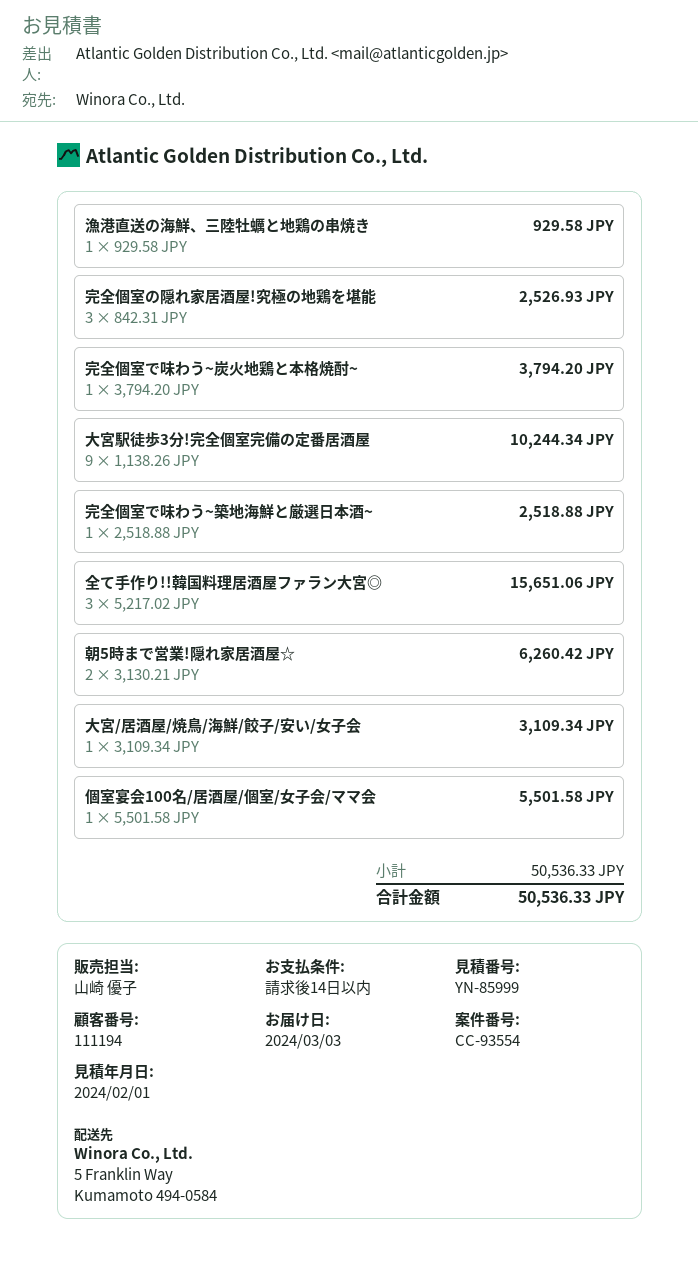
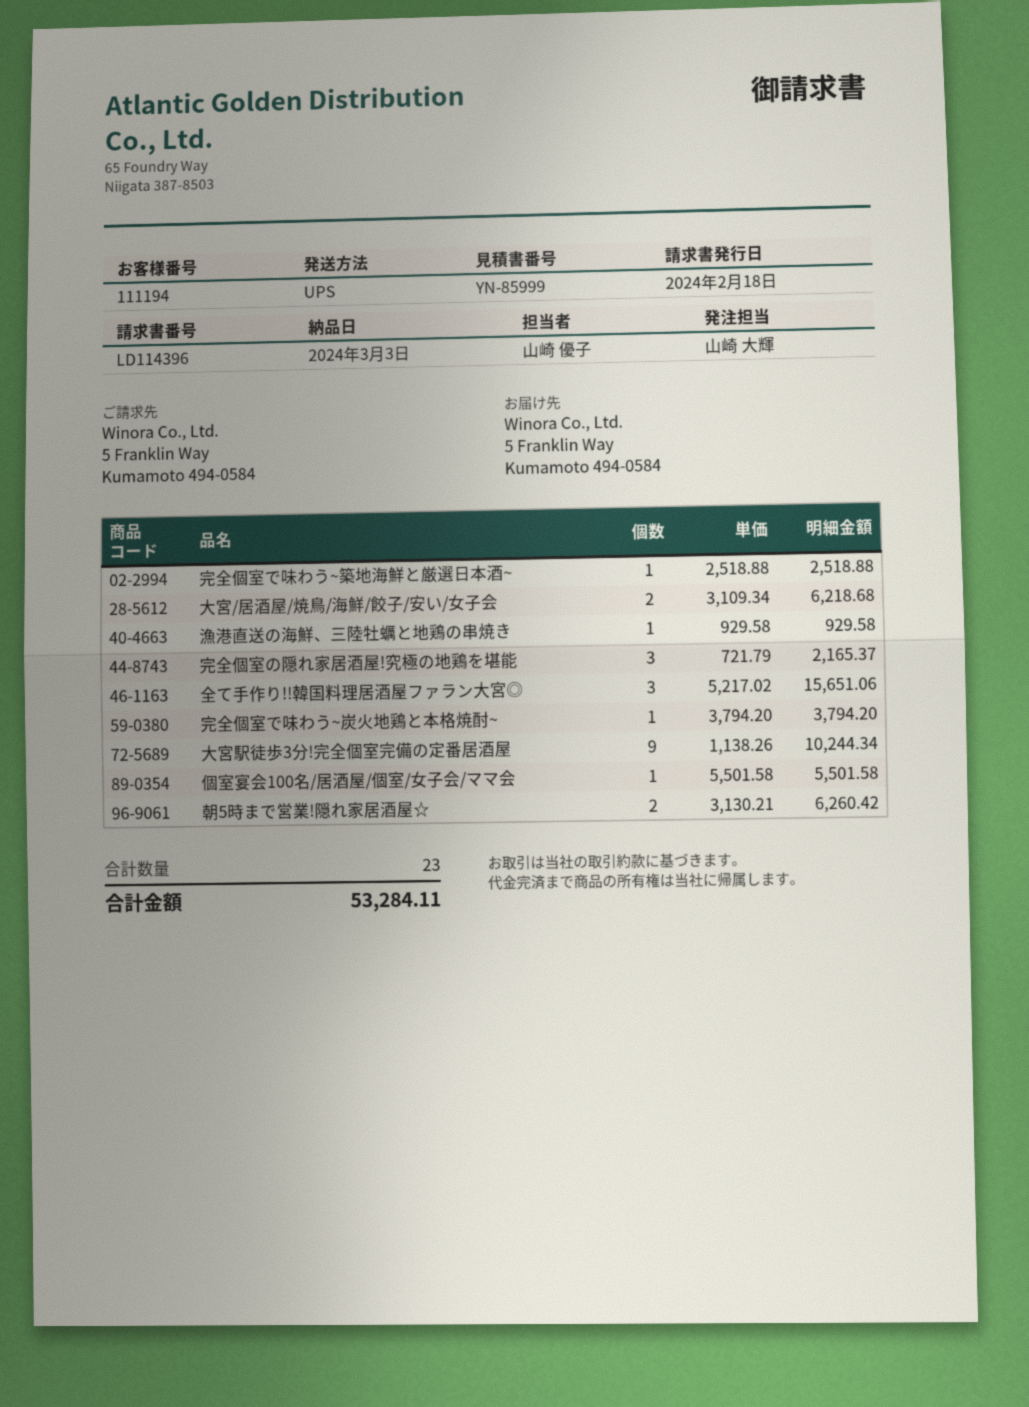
完全個室の隠れ家居酒屋!究極の地鶏を堪能: 3 x 842.31 = 2526.93 -> 3 x 721.79 = 2165.37
大宮/居酒屋/焼鳥/海鮮/餃子/安い/女子会: 1 x 3109.34 = 3109.34 -> 2 x 3109.34 = 6218.68
total: 50536.33 -> 53284.11

